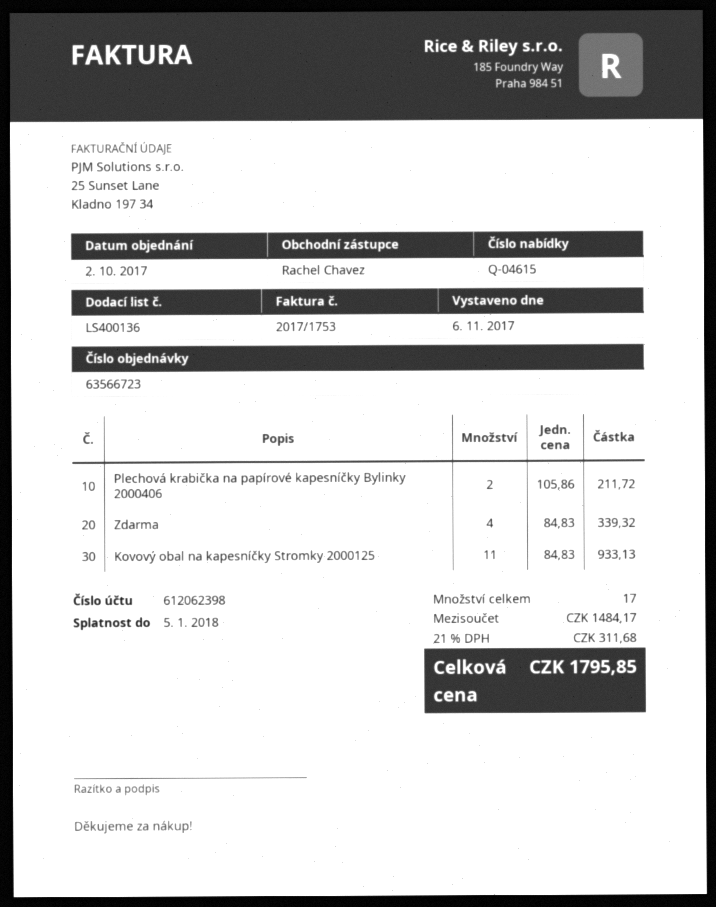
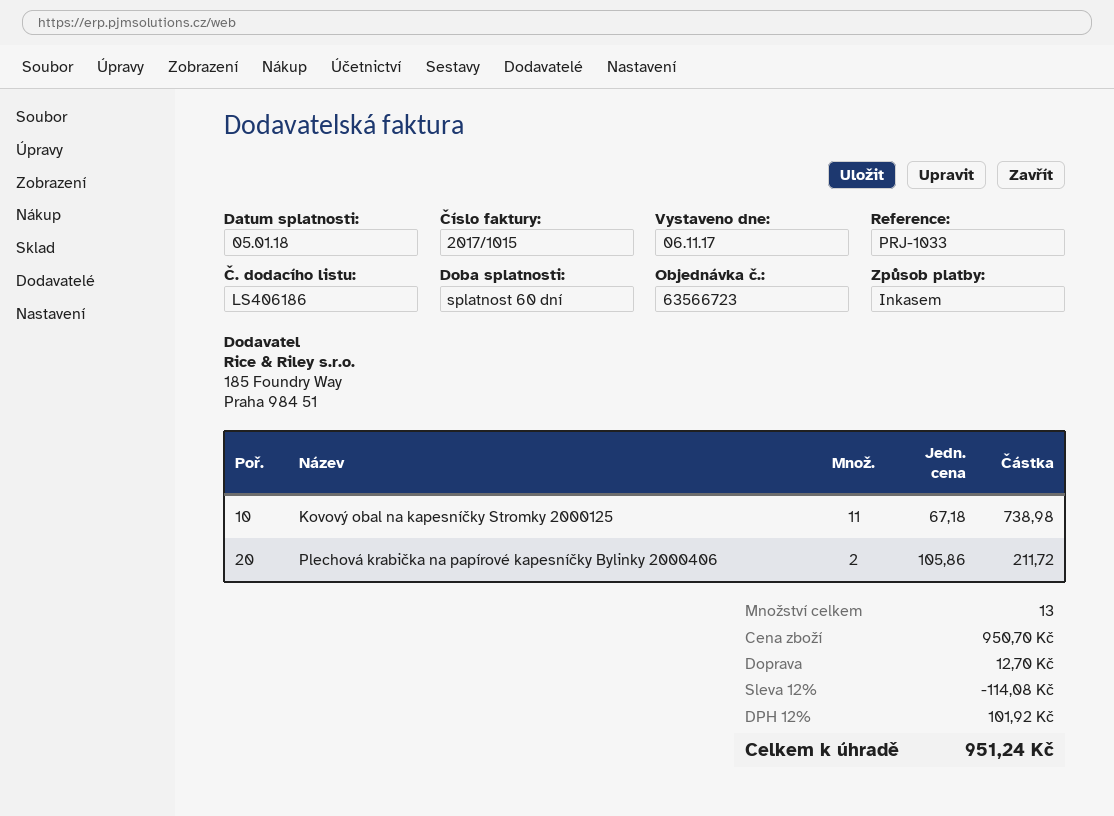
delivery note number: LS400136 -> LS406186
invoice number: 2017/1753 -> 2017/1015
Zdarma: 4 x 84.83 = 339.32 -> none
Kovový obal na kapesníčky Stromky 2000125: 11 x 84.83 = 933.13 -> 11 x 67.18 = 738.98
total quantity: 17 -> 13
subtotal: 1484.17 -> 950.70
discount: none -> 12% = 114.08
shipping: none -> 12.70
tax: 21% = 311.68 -> 12% = 101.92
total: 1795.85 -> 951.24

